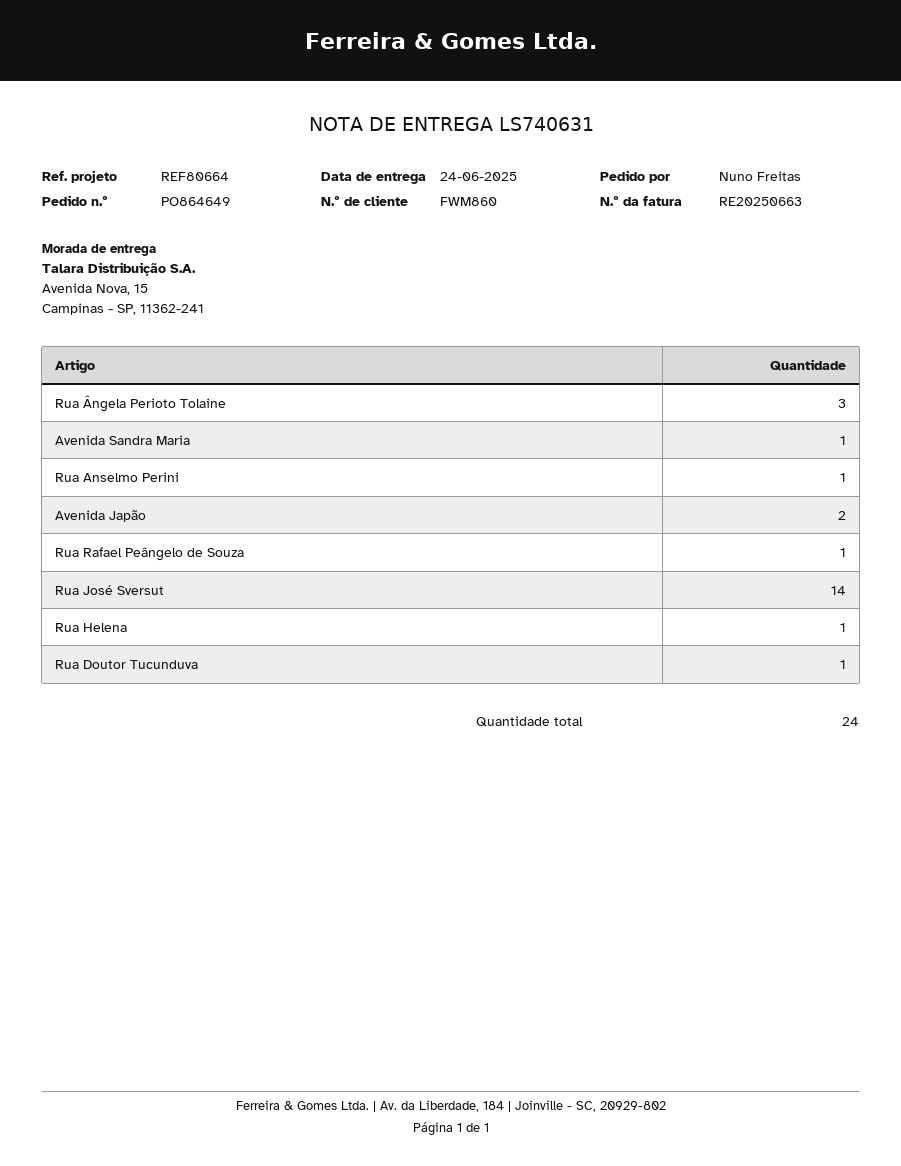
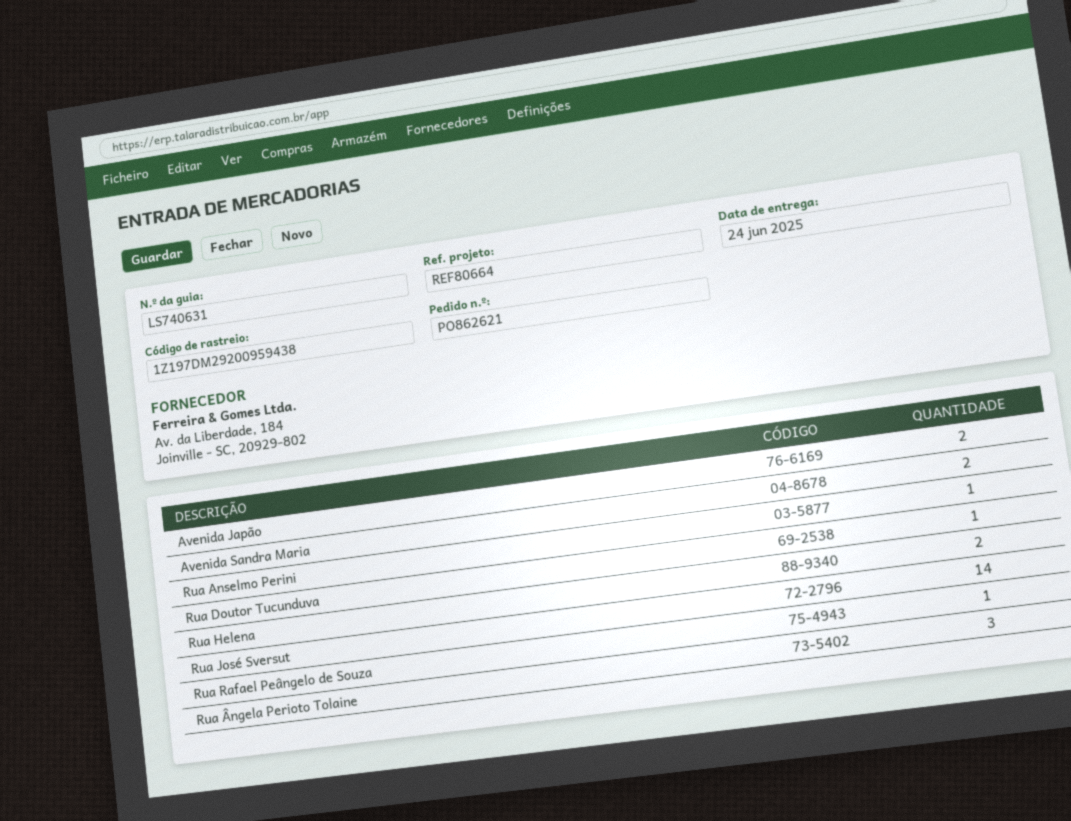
order number: PO864649 -> PO862621
Avenida Sandra Maria: 1 -> 2
Rua Helena: 1 -> 2

